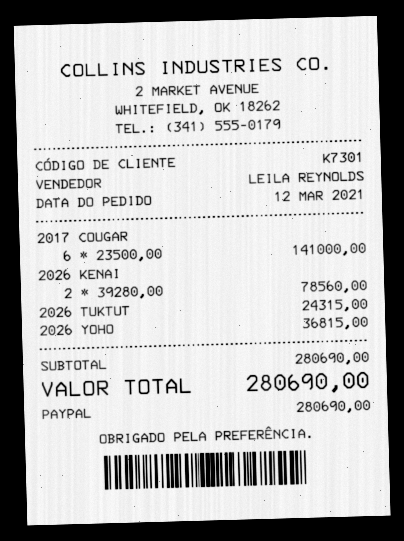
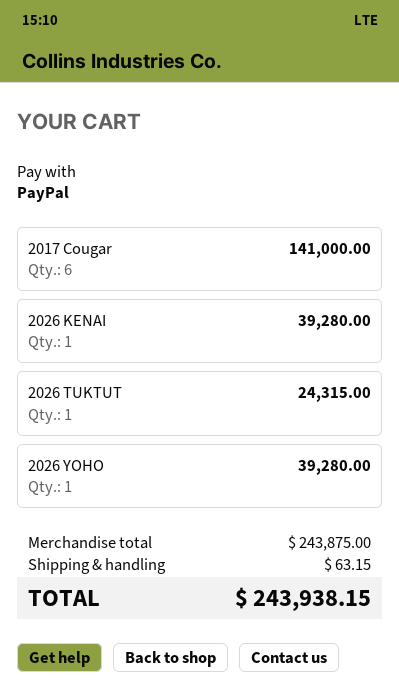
2026 KENAI: 2 for 78560.00 -> 1 for 39280.00
2026 YOHO: 1 for 36815.00 -> 1 for 39280.00
subtotal: 280690.00 -> 243875.00
shipping: none -> 63.15
total: 280690.00 -> 243938.15

